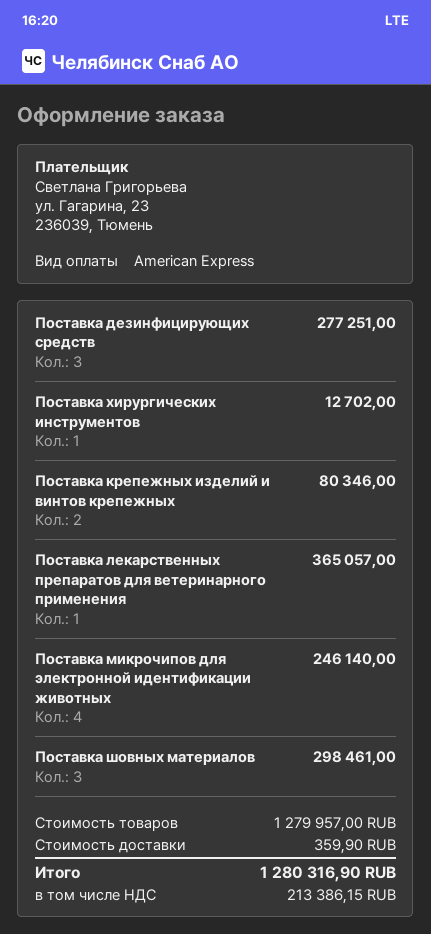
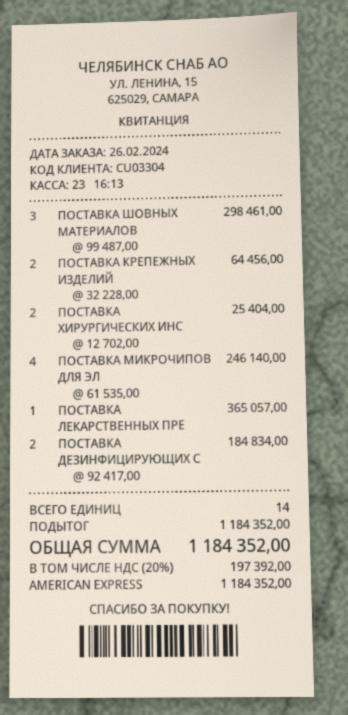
Поставка дезинфицирующих средств: 3 for 277251.00 -> 2 for 184834.00
Поставка хирургических инструментов: 1 for 12702.00 -> 2 for 25404.00
Поставка крепежных изделий и винтов крепежных: 2 for 80346.00 -> 2 for 64456.00
subtotal: 1279957.00 -> 1184352.00
shipping: 359.90 -> none
tax: 213386.15 -> 197392.00
total: 1280316.90 -> 1184352.00

